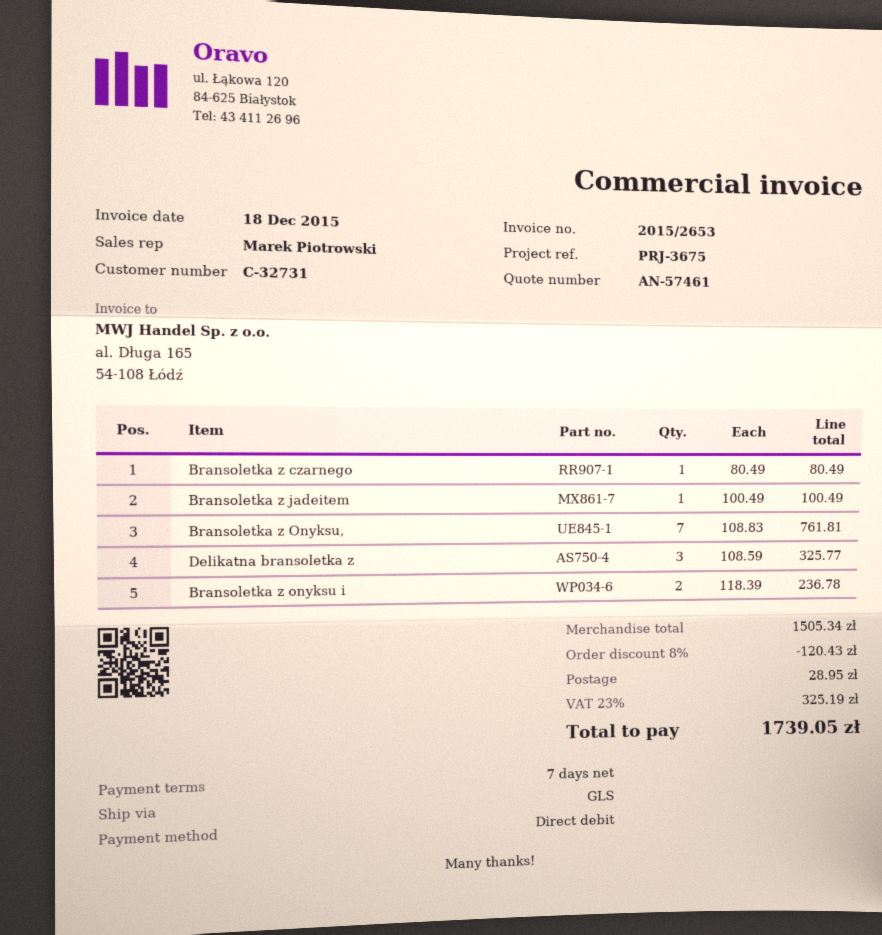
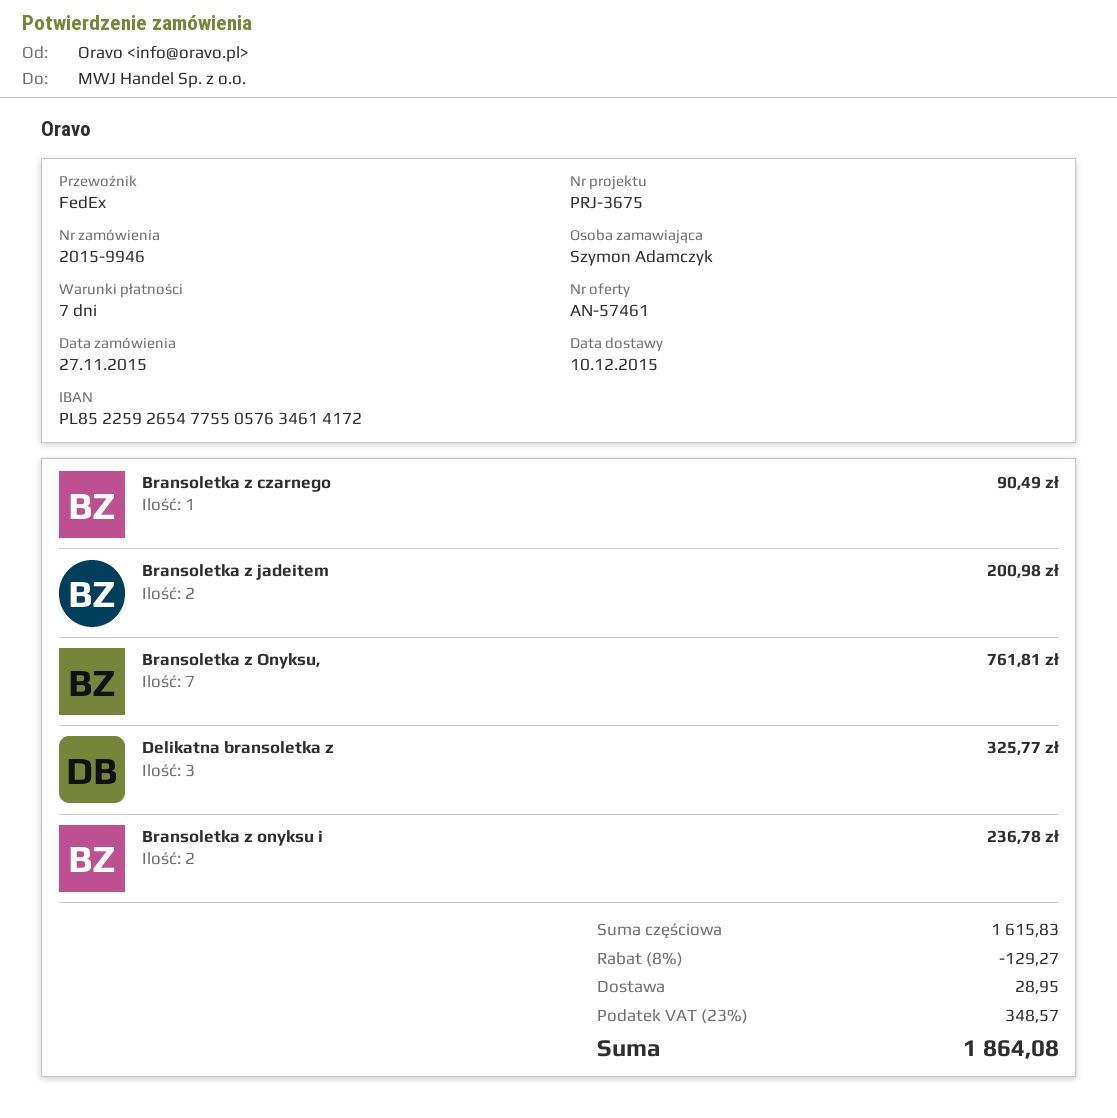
shipping method: GLS -> FedEx
Bransoletka z czarnego: 1 for 80.49 -> 1 for 90.49
Bransoletka z jadeitem: 1 for 100.49 -> 2 for 200.98
subtotal: 1505.34 -> 1615.83
discount: 8% = 120.43 -> 8% = 129.27
tax: 23% = 325.19 -> 23% = 348.57
total: 1739.05 -> 1864.08

